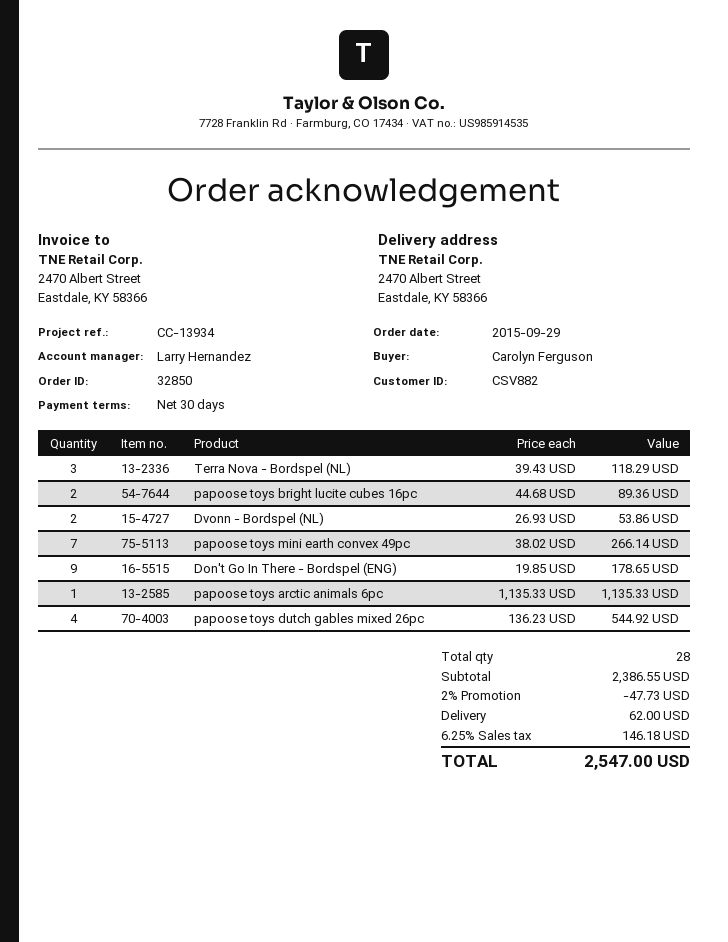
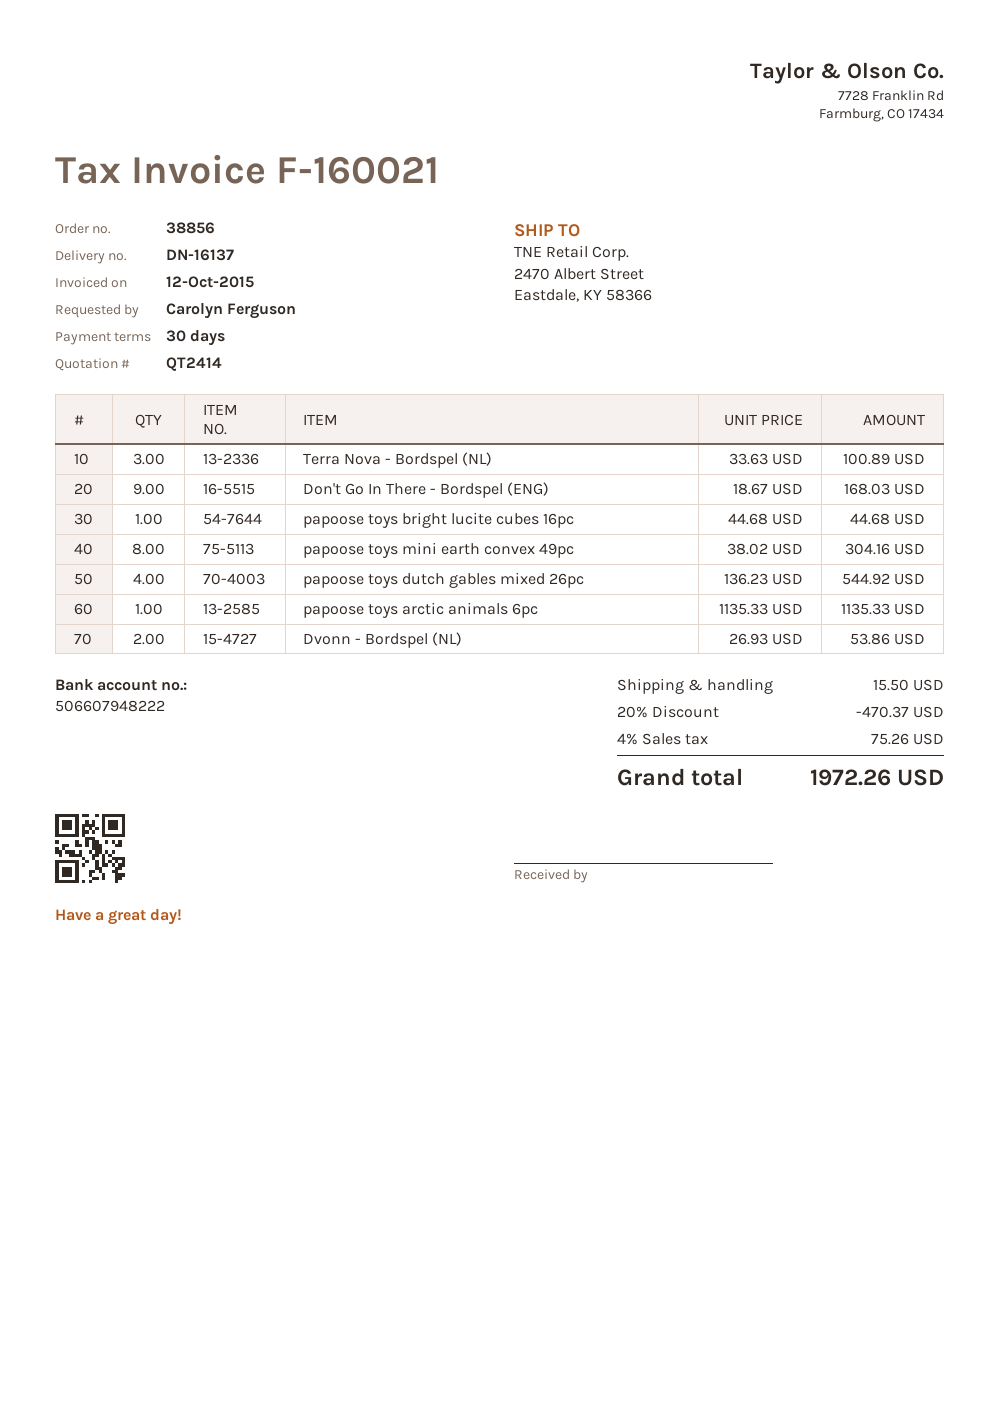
order number: 32850 -> 38856
Terra Nova - Bordspel (NL): 3 x 39.43 = 118.29 -> 3 x 33.63 = 100.89
papoose toys bright lucite cubes 16pc: 2 x 44.68 = 89.36 -> 1 x 44.68 = 44.68
papoose toys mini earth convex 49pc: 7 x 38.02 = 266.14 -> 8 x 38.02 = 304.16
Don't Go In There - Bordspel (ENG): 9 x 19.85 = 178.65 -> 9 x 18.67 = 168.03
discount: 2% = 47.73 -> 20% = 470.37
shipping: 62.00 -> 15.50
tax: 6.25% = 146.18 -> 4% = 75.26
total: 2547.00 -> 1972.26

